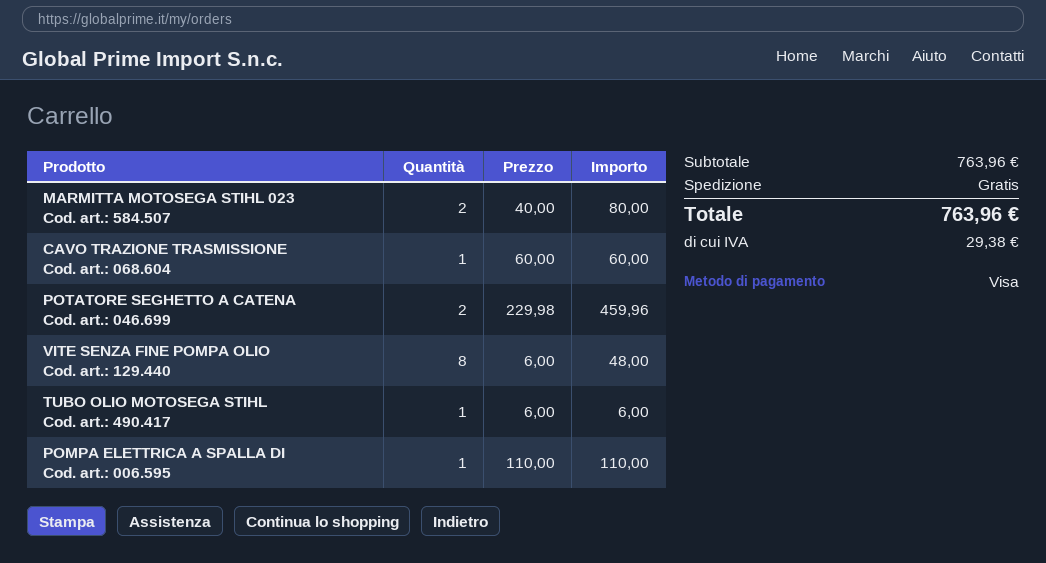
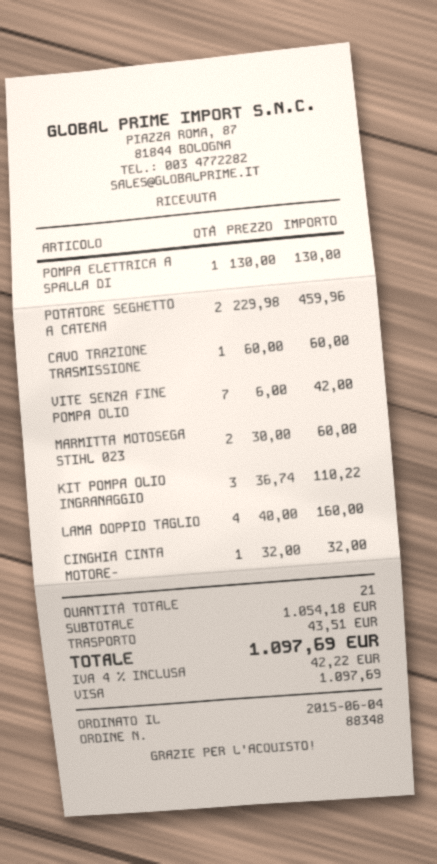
MARMITTA MOTOSEGA STIHL 023: 2 x 40.00 = 80.00 -> 2 x 30.00 = 60.00
VITE SENZA FINE POMPA OLIO: 8 x 6.00 = 48.00 -> 7 x 6.00 = 42.00
TUBO OLIO MOTOSEGA STIHL: 1 x 6.00 = 6.00 -> none
POMPA ELETTRICA A SPALLA DI: 1 x 110.00 = 110.00 -> 1 x 130.00 = 130.00
KIT POMPA OLIO INGRANAGGIO: none -> 3 x 36.74 = 110.22
LAMA DOPPIO TAGLIO: none -> 4 x 40.00 = 160.00
CINGHIA CINTA MOTORE-: none -> 1 x 32.00 = 32.00
subtotal: 763.96 -> 1054.18
shipping: 0.00 -> 43.51
tax: 29.38 -> 42.22
total: 763.96 -> 1097.69

